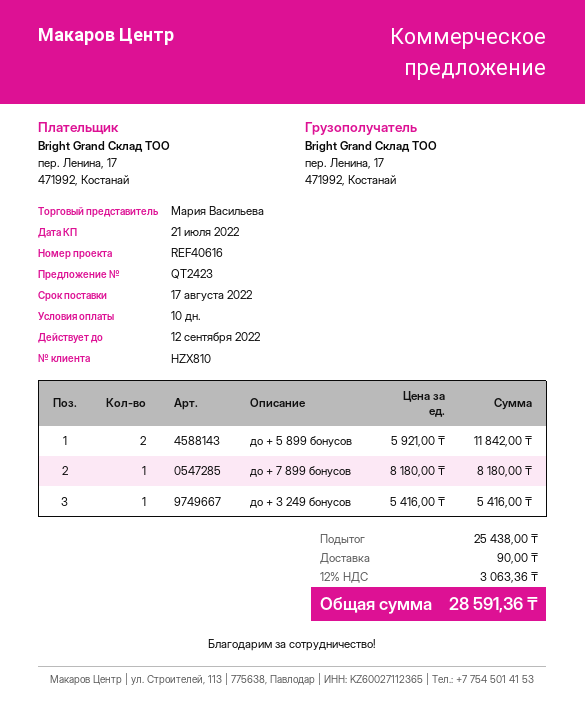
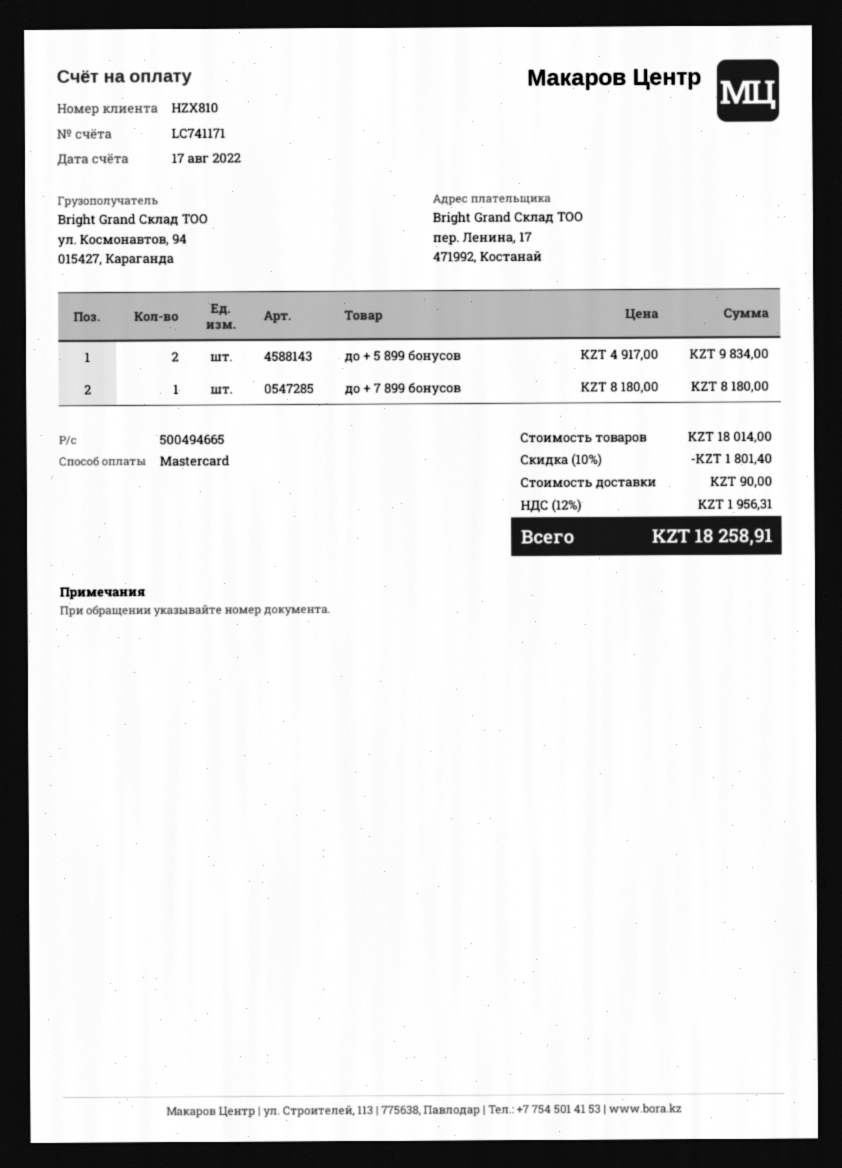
ship to: пер. Ленина, 17, 471992, Костанай -> ул. Космонавтов, 94, 015427, Караганда
до + 5 899 бонусов: 2 x 5921.00 = 11842.00 -> 2 x 4917.00 = 9834.00
до + 3 249 бонусов: 1 x 5416.00 = 5416.00 -> none
subtotal: 25438.00 -> 18014.00
discount: none -> 10% = 1801.40
tax: 12% = 3063.36 -> 12% = 1956.31
total: 28591.36 -> 18258.91

